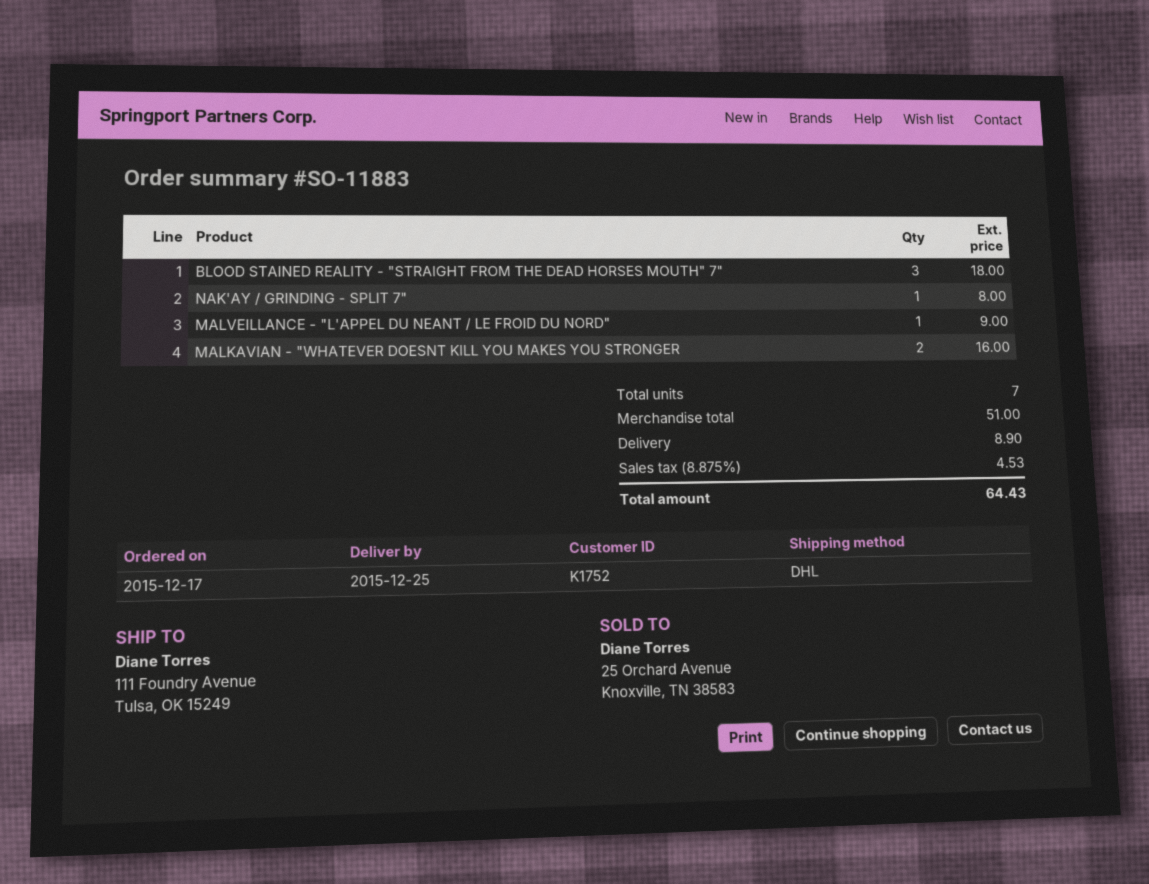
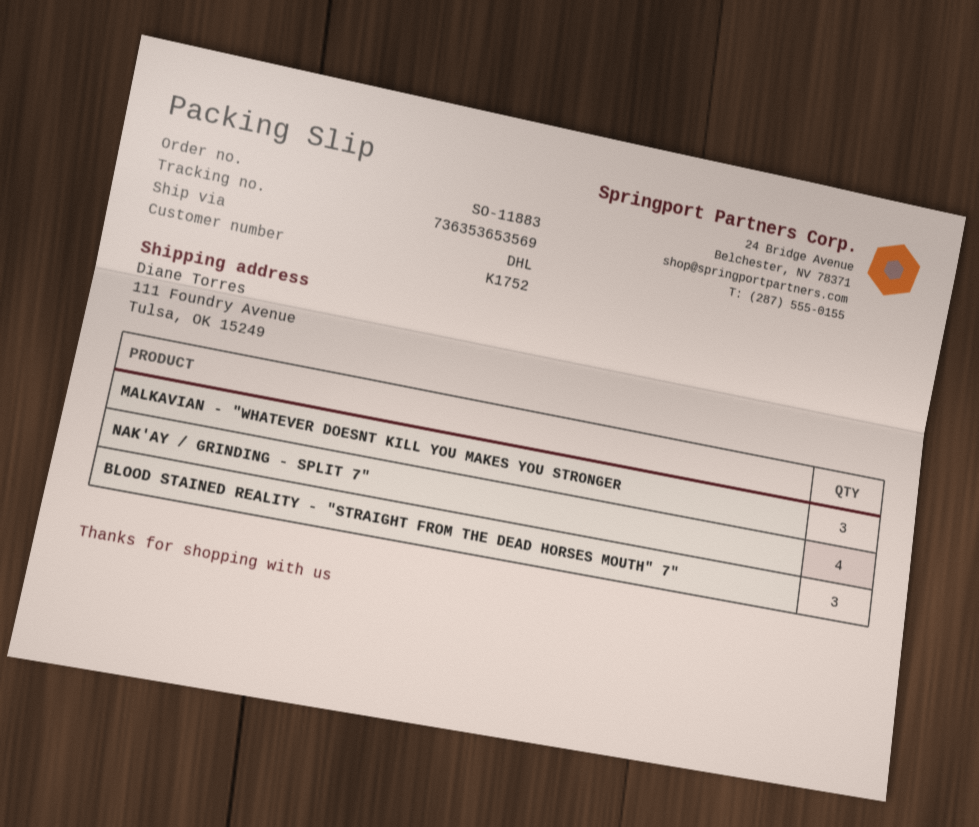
NAK'AY / GRINDING - SPLIT 7": 1 -> 4
MALVEILLANCE - "L'APPEL DU NEANT / LE FROID DU NORD": 1 -> none
MALKAVIAN - "WHATEVER DOESNT KILL YOU MAKES YOU STRONGER: 2 -> 3

